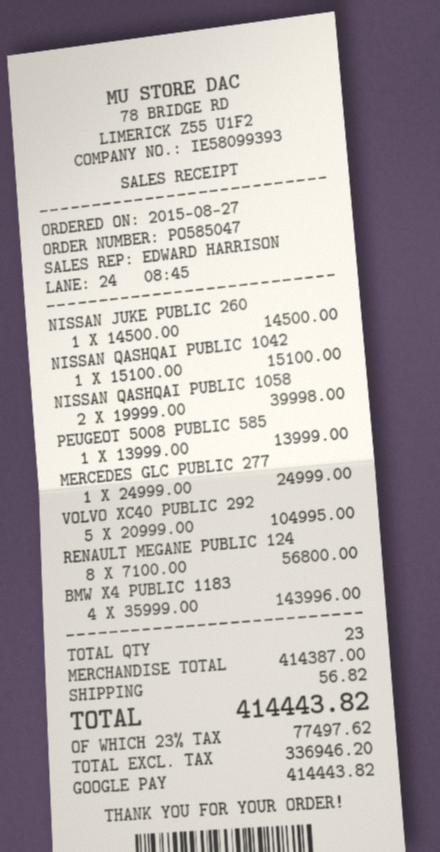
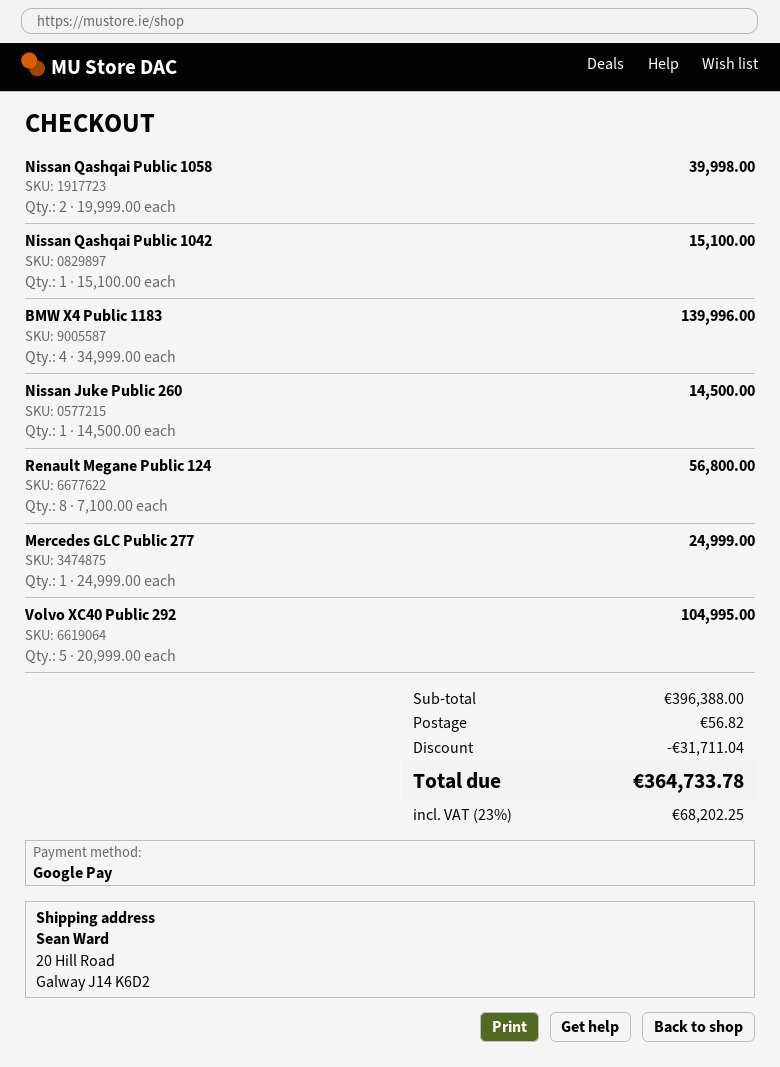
PEUGEOT 5008 PUBLIC 585: 1 x 13999.00 = 13999.00 -> none
BMW X4 PUBLIC 1183: 4 x 35999.00 = 143996.00 -> 4 x 34999.00 = 139996.00
subtotal: 414387.00 -> 396388.00
discount: none -> 31711.04
tax: 23% = 77497.62 -> 23% = 68202.25
total: 414443.82 -> 364733.78

